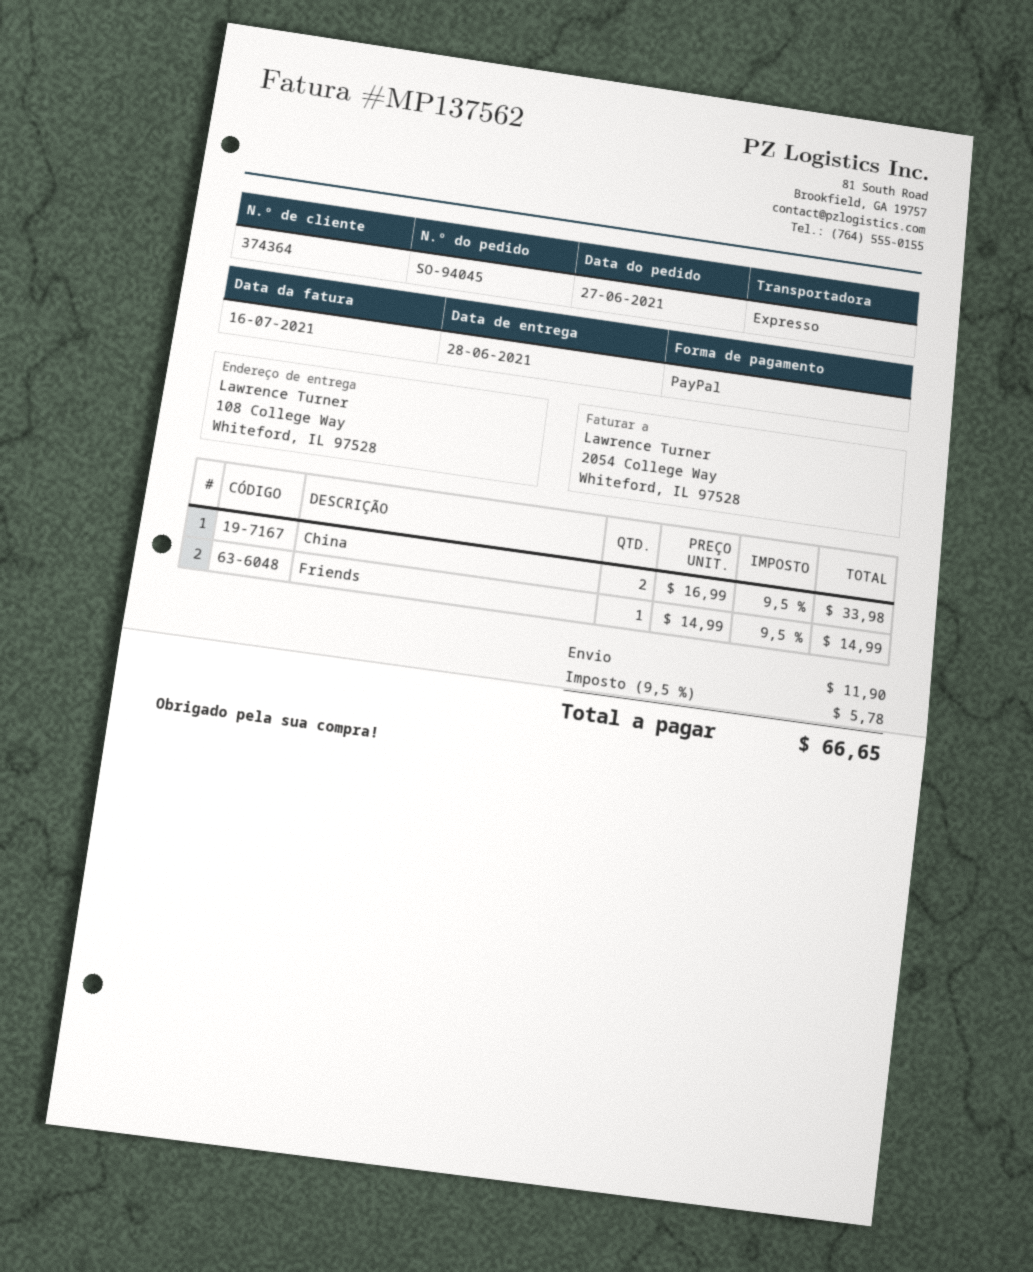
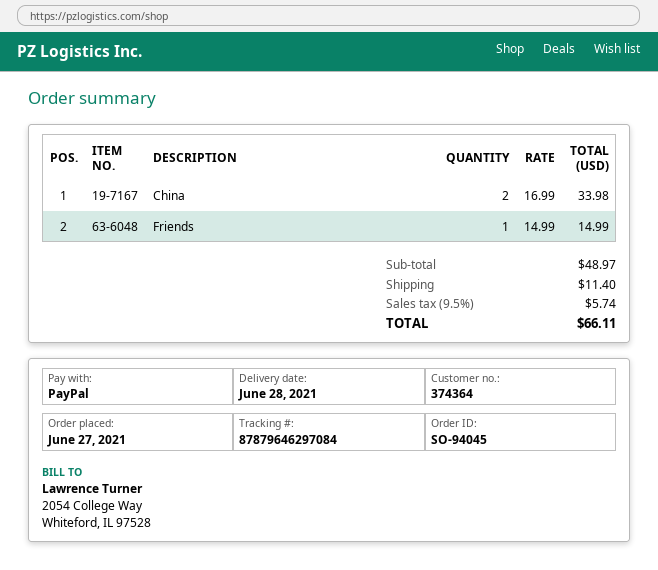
shipping: 11.90 -> 11.40
tax: 9.5% = 5.78 -> 9.5% = 5.74
total: 66.65 -> 66.11

